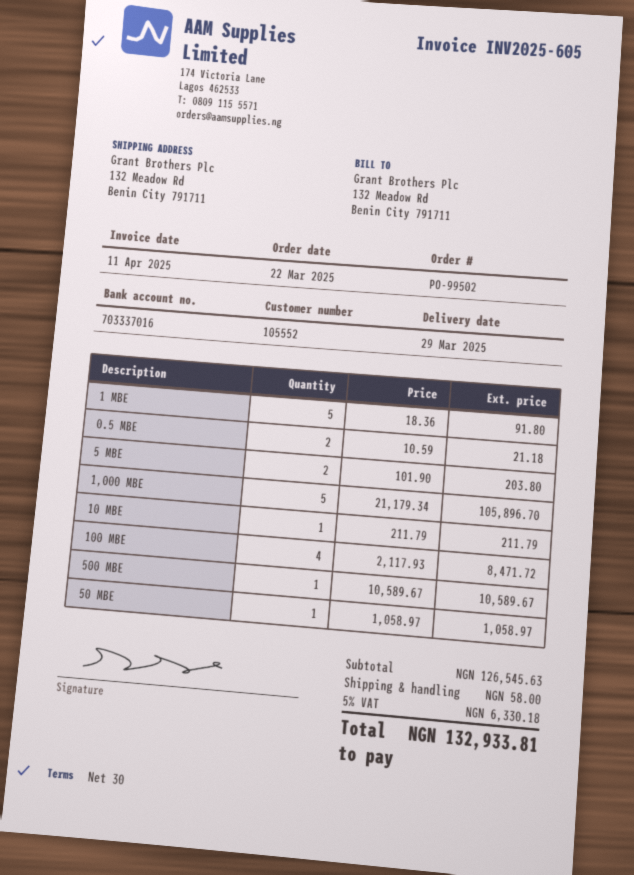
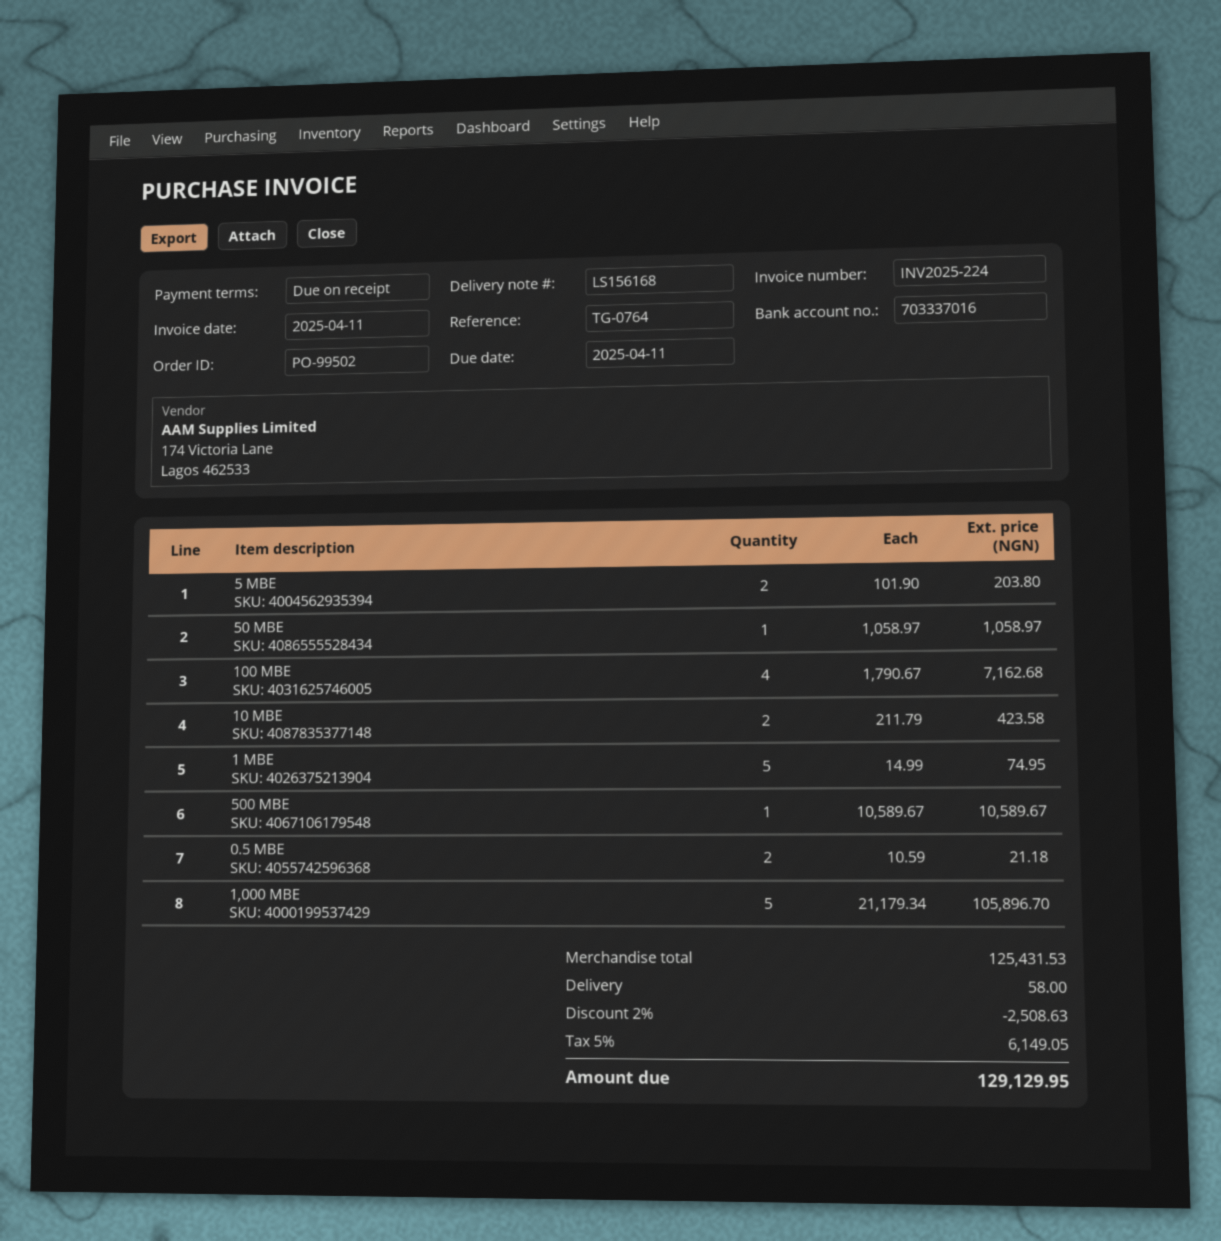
invoice number: INV2025-605 -> INV2025-224
payment terms: 30 days -> on receipt
1 MBE: 5 x 18.36 = 91.80 -> 5 x 14.99 = 74.95
10 MBE: 1 x 211.79 = 211.79 -> 2 x 211.79 = 423.58
100 MBE: 4 x 2117.93 = 8471.72 -> 4 x 1790.67 = 7162.68
subtotal: 126545.63 -> 125431.53
discount: none -> 2% = 2508.63
tax: 5% = 6330.18 -> 5% = 6149.05
total: 132933.81 -> 129129.95

